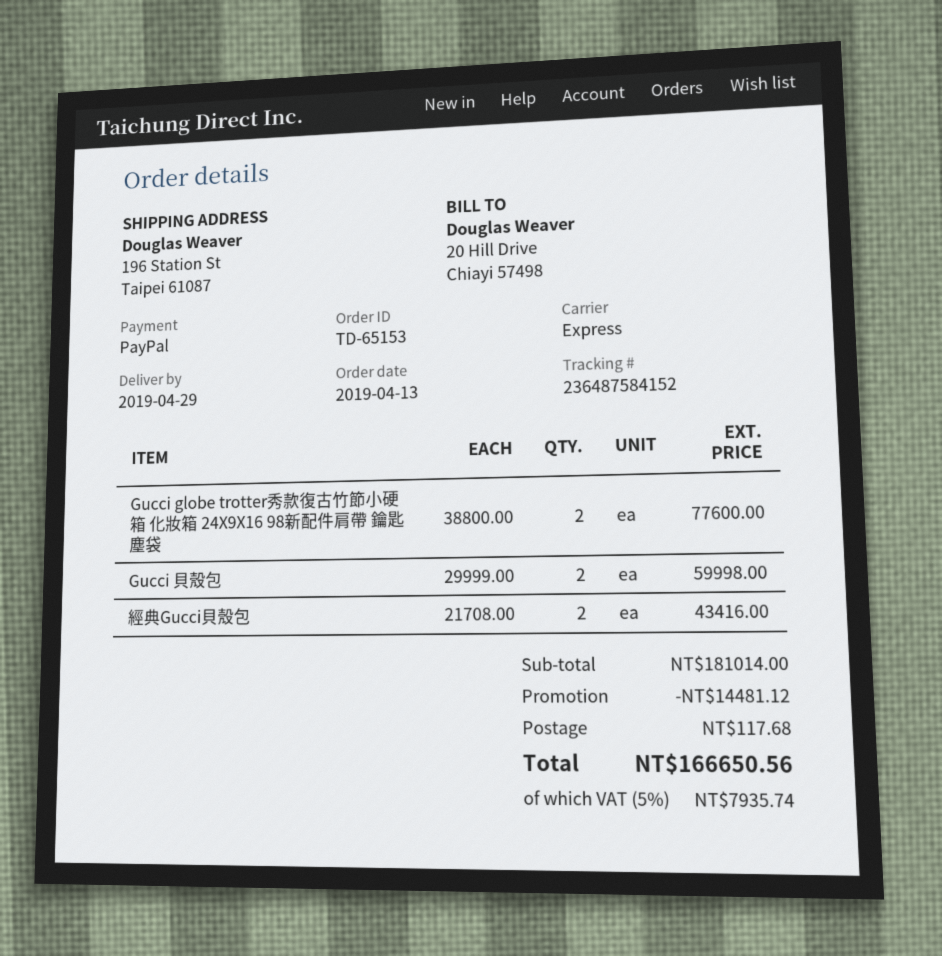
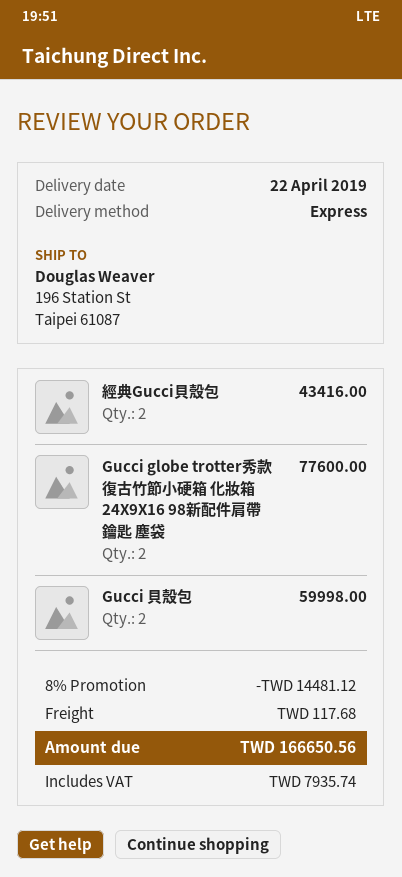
delivery date: 2019-04-29 -> 2019-04-22

